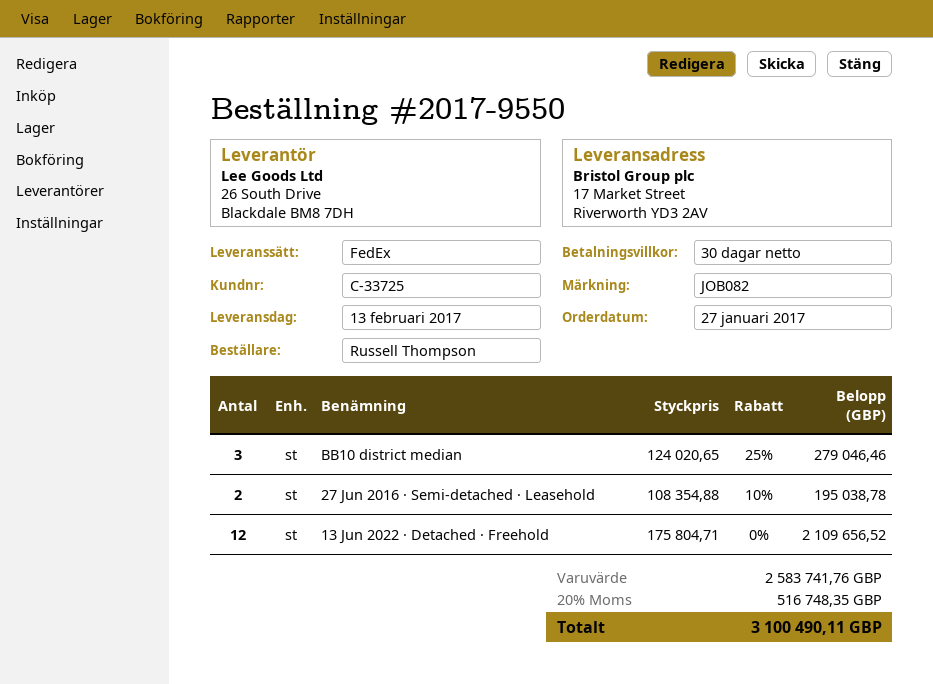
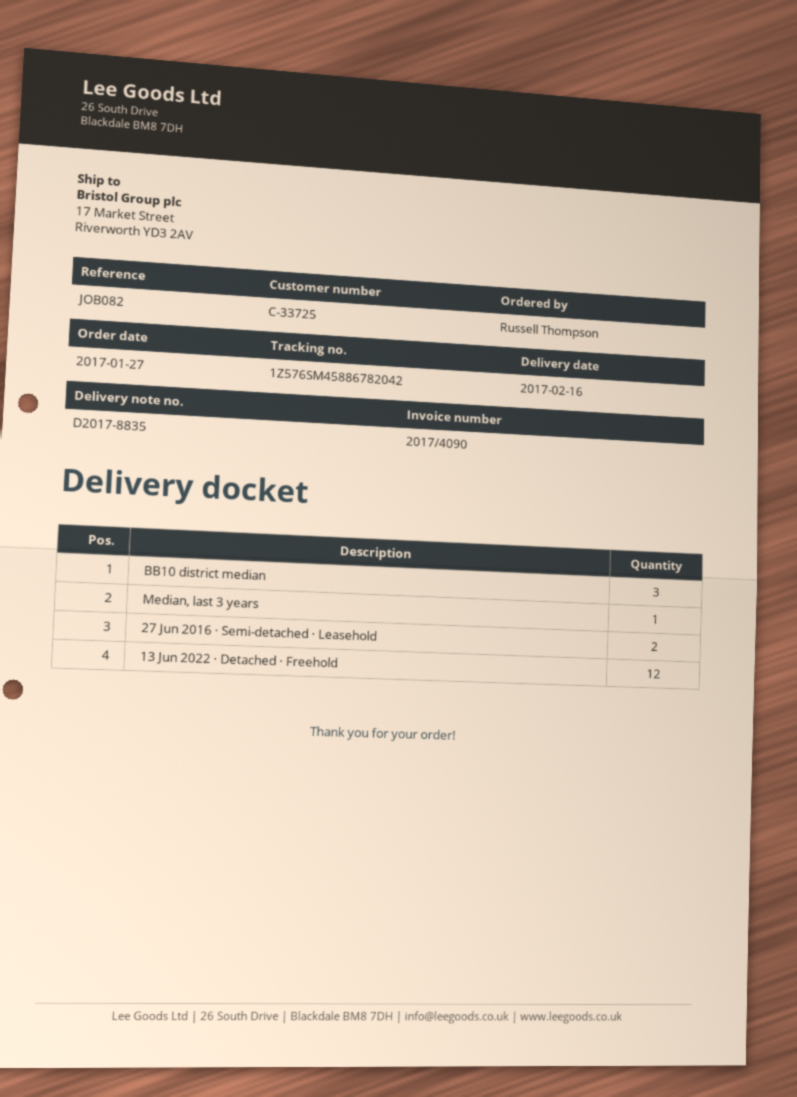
delivery date: 2017-02-13 -> 2017-02-16
Median, last 3 years: none -> 1

